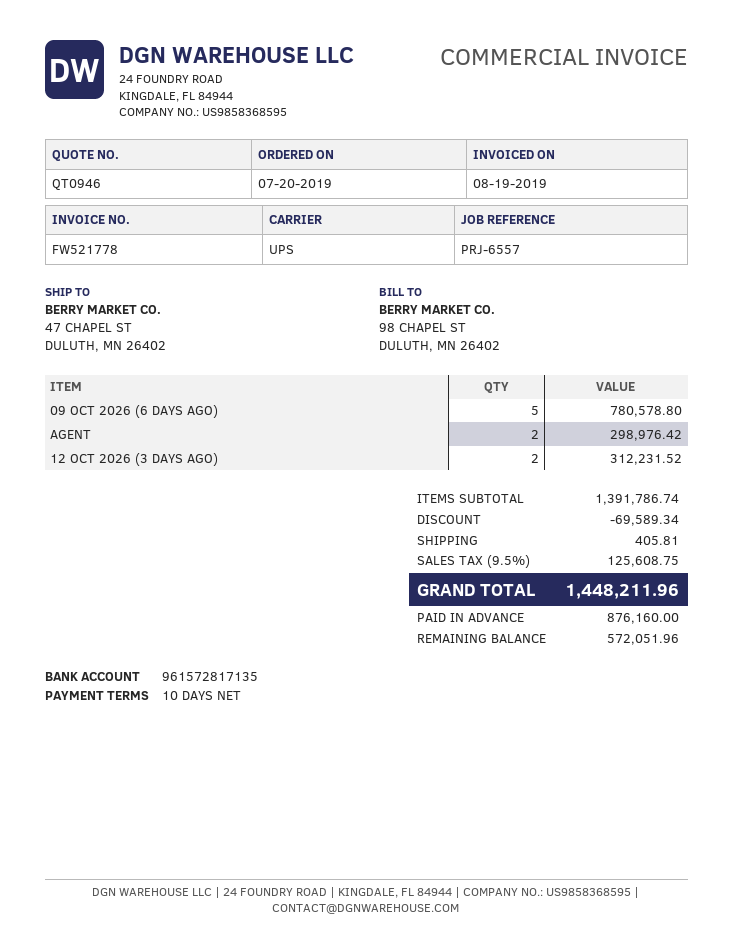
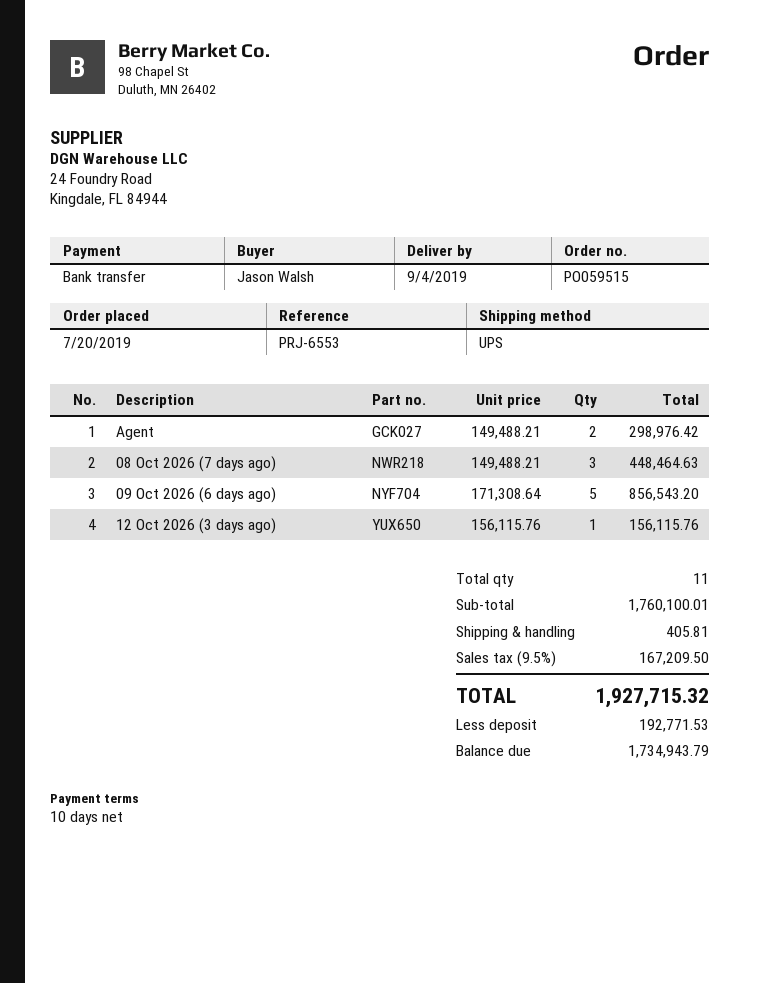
reference: PRJ-6557 -> PRJ-6553
09 OCT 2026 (6 DAYS AGO): 5 for 780578.80 -> 5 for 856543.20
12 OCT 2026 (3 DAYS AGO): 2 for 312231.52 -> 1 for 156115.76
08 Oct 2026 (7 days ago): none -> 3 for 448464.63
subtotal: 1391786.74 -> 1760100.01
discount: 69589.34 -> none
tax: 9.5% = 125608.75 -> 9.5% = 167209.50
total: 1448211.96 -> 1927715.32
deposit: 876160.00 -> 192771.53
balance: 572051.96 -> 1734943.79

